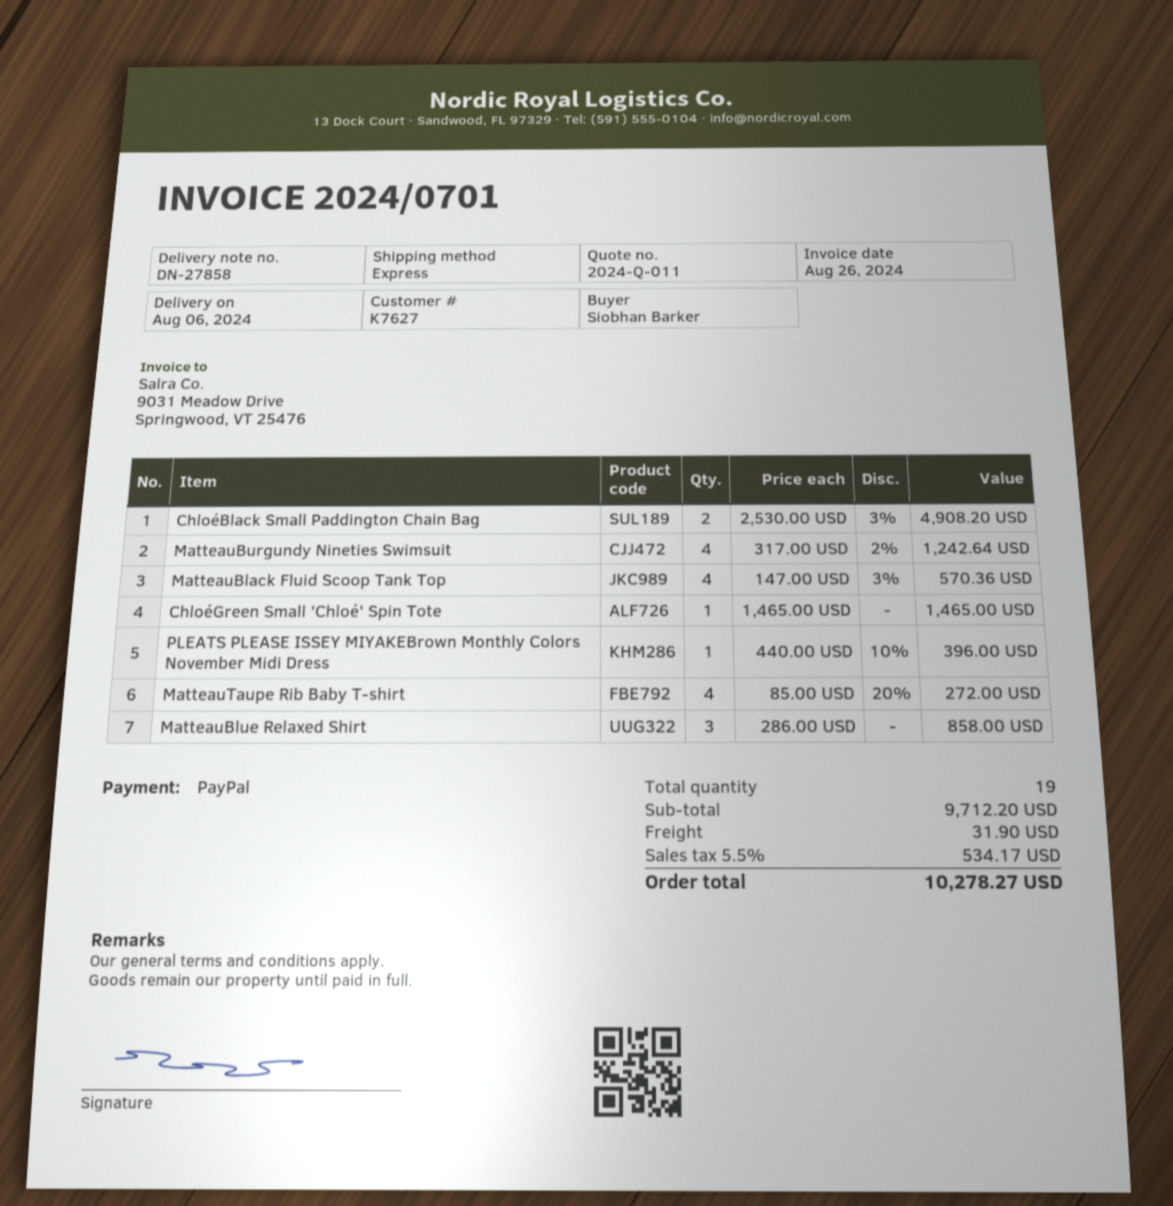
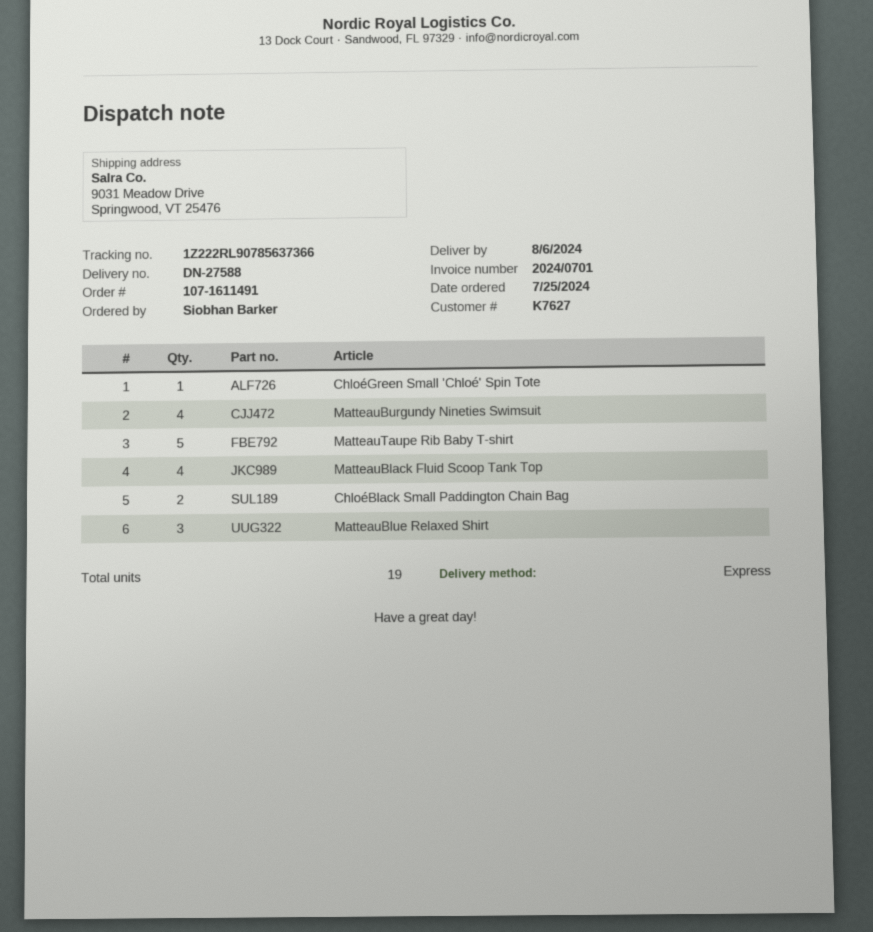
delivery note number: DN-27858 -> DN-27588
PLEATS PLEASE ISSEY MIYAKEBrown Monthly Colors November Midi Dress: 1 -> none
MatteauTaupe Rib Baby T-shirt: 4 -> 5

